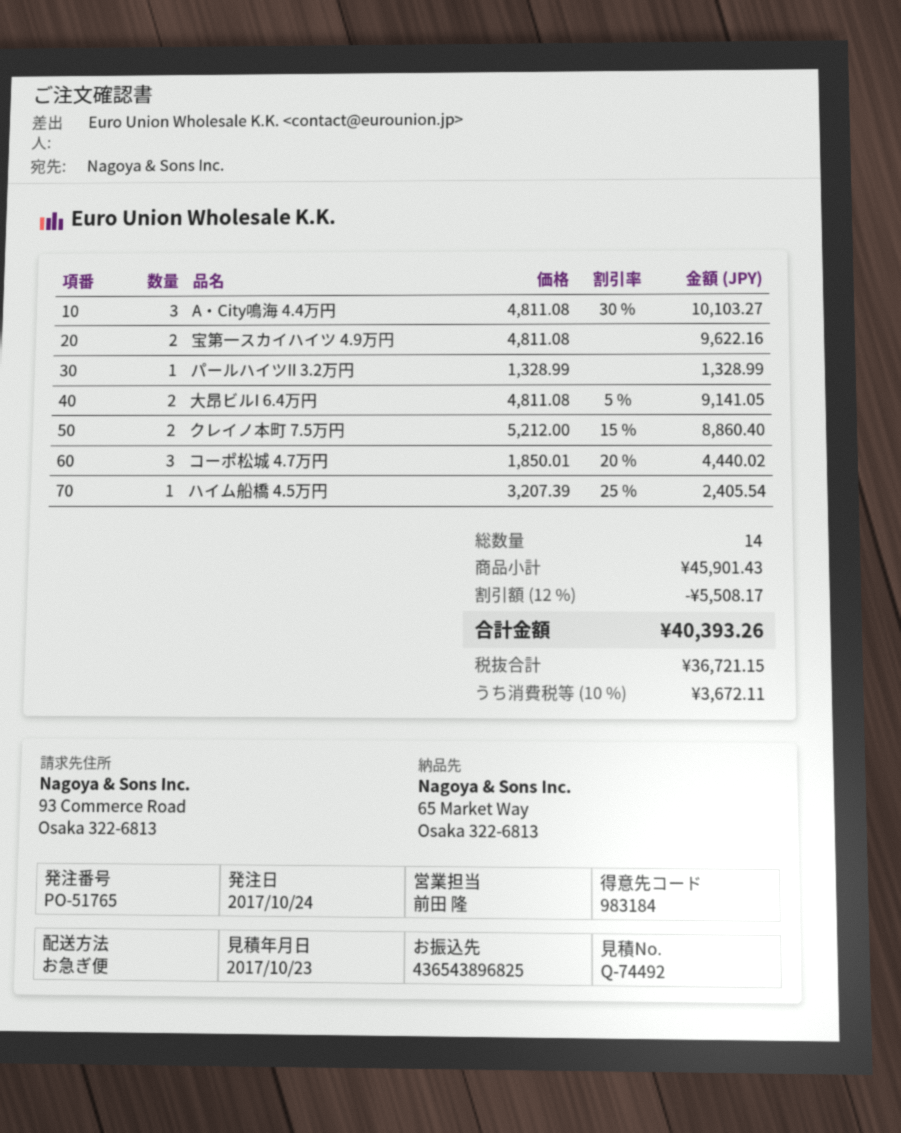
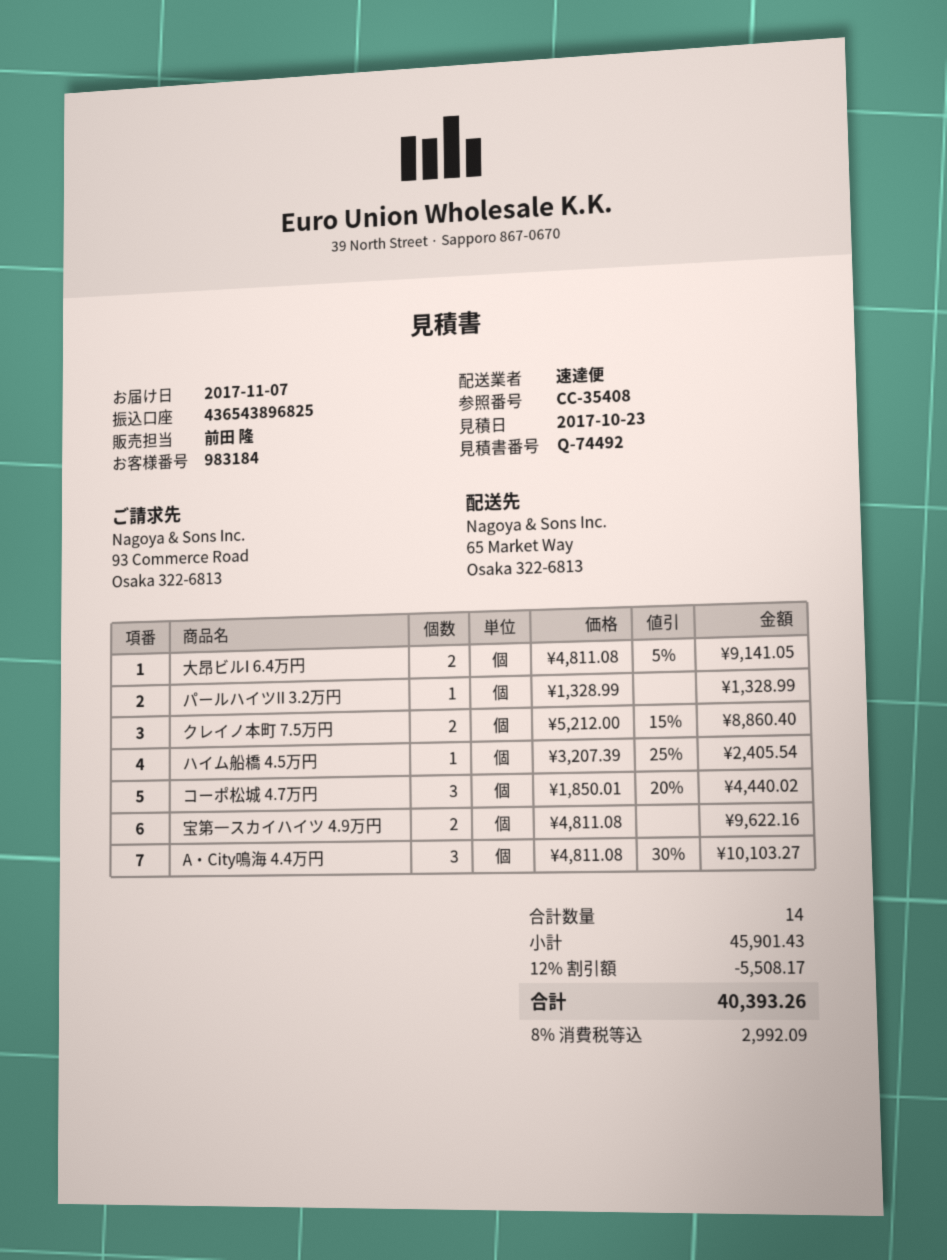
tax: 10% = 3672.11 -> 8% = 2992.09

